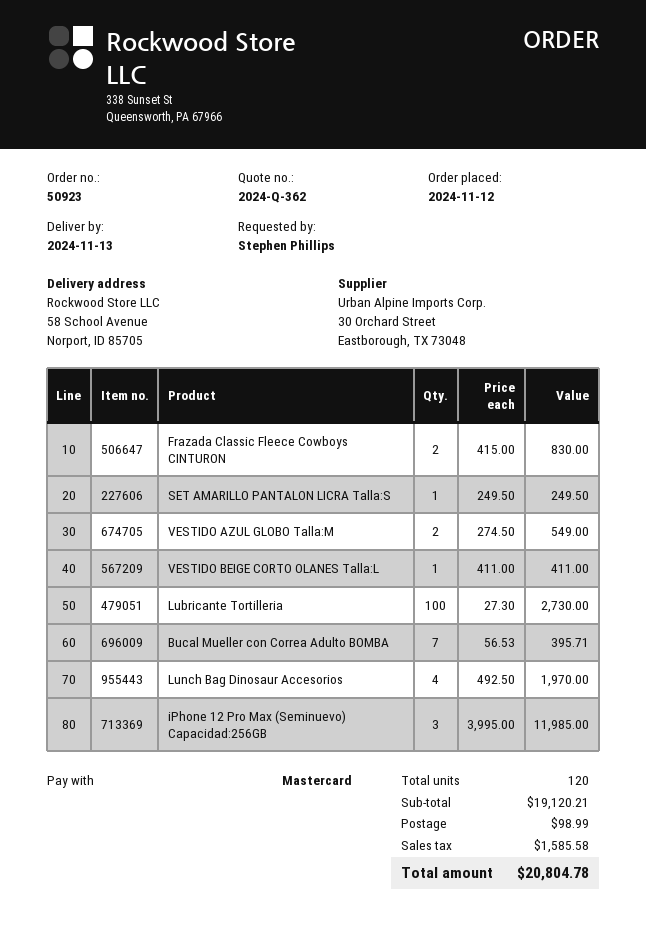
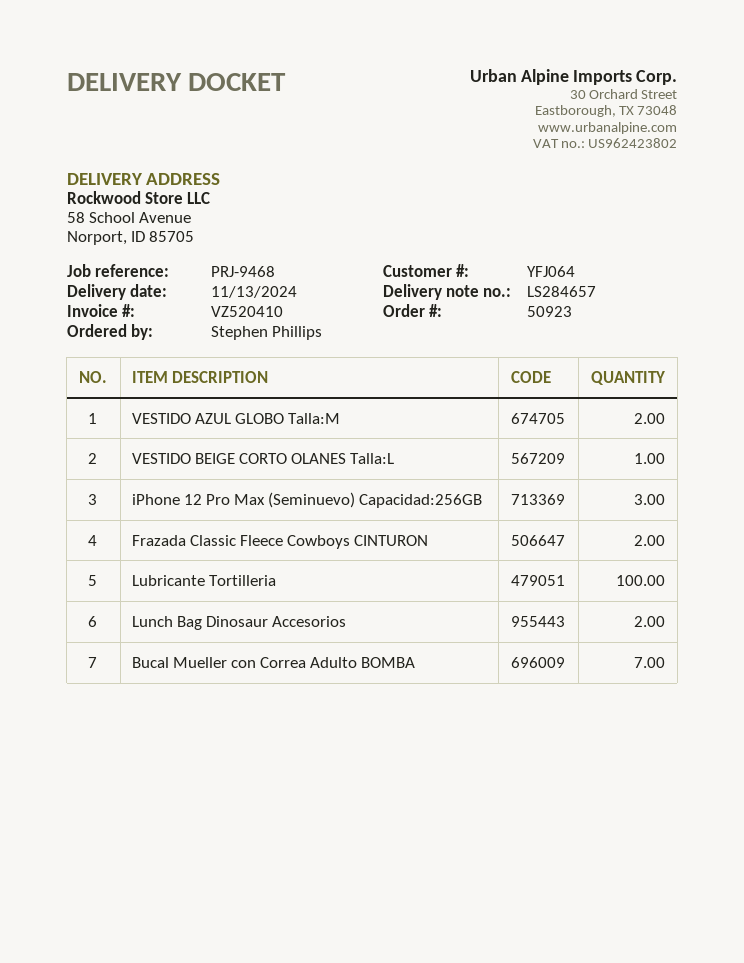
SET AMARILLO PANTALON LICRA Talla:S: 1 -> none
Lunch Bag Dinosaur Accesorios: 4 -> 2

